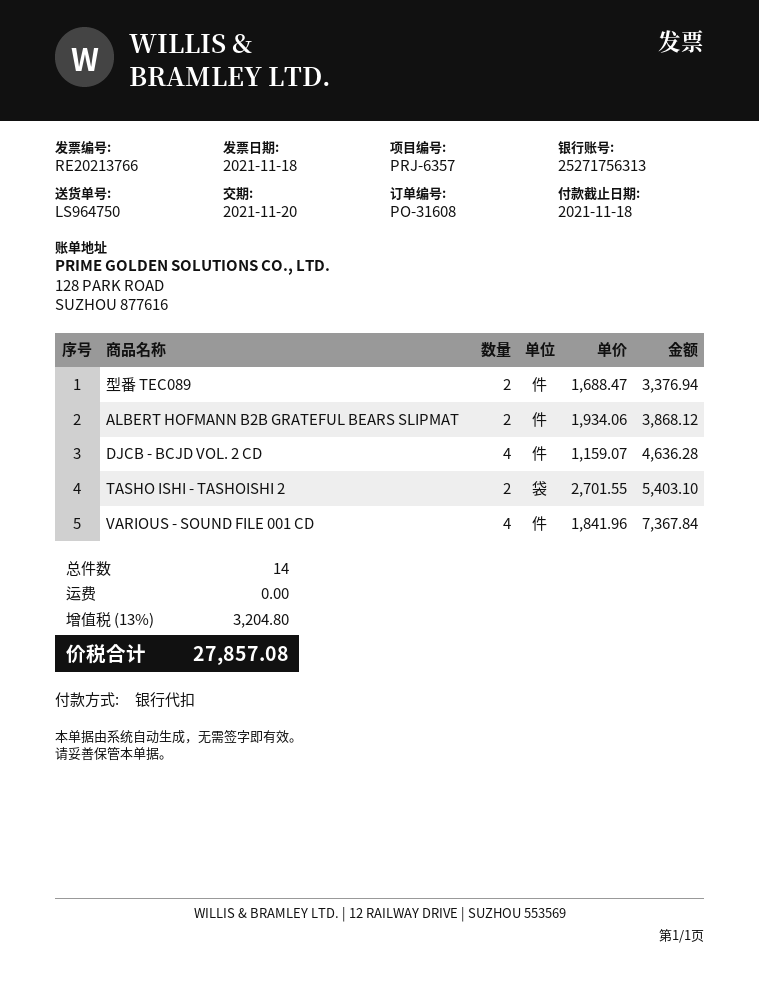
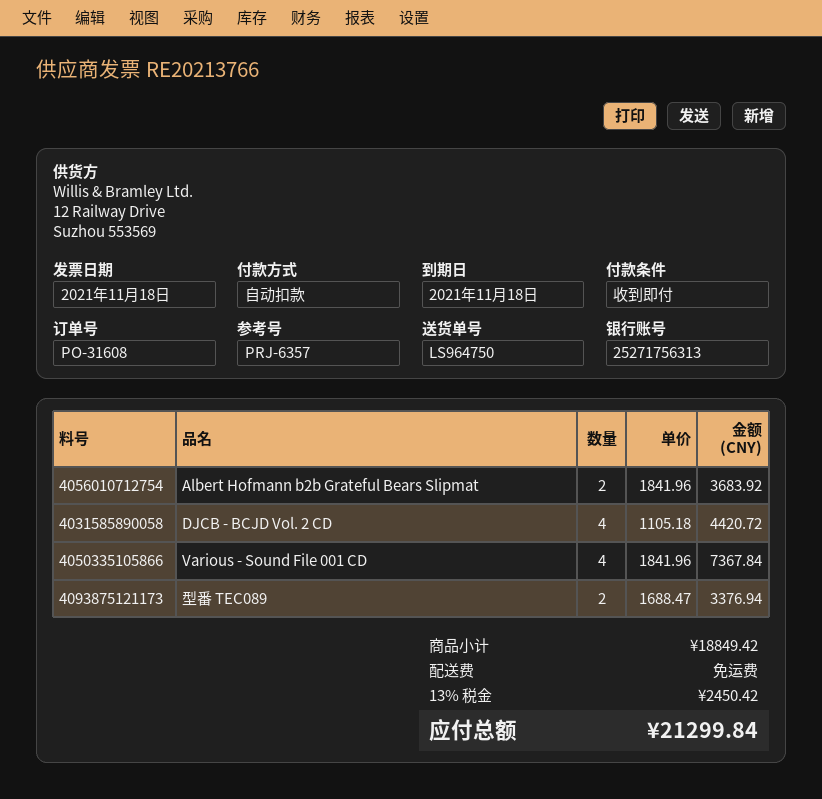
ALBERT HOFMANN B2B GRATEFUL BEARS SLIPMAT: 2 x 1934.06 = 3868.12 -> 2 x 1841.96 = 3683.92
DJCB - BCJD VOL. 2 CD: 4 x 1159.07 = 4636.28 -> 4 x 1105.18 = 4420.72
TASHO ISHI - TASHOISHI 2: 2 x 2701.55 = 5403.10 -> none
tax: 13% = 3204.80 -> 13% = 2450.42
total: 27857.08 -> 21299.84

